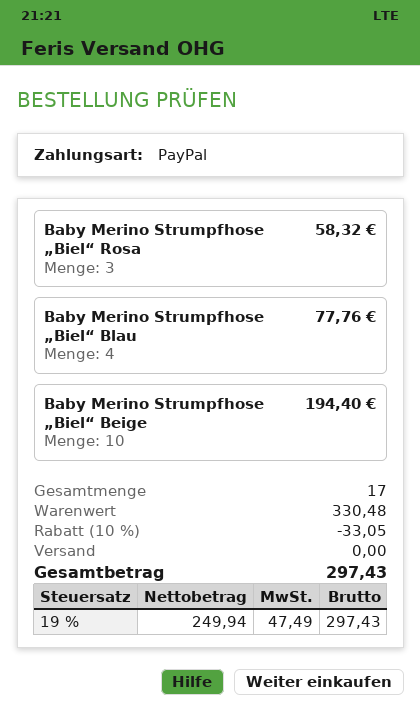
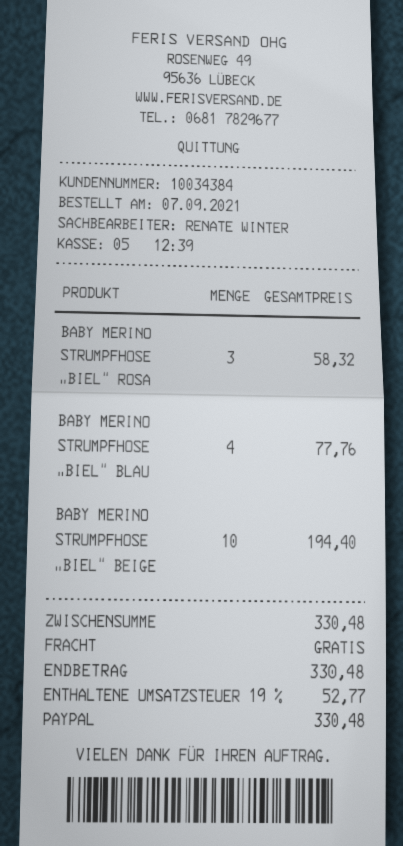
discount: 10% = 33.05 -> none
tax: 19% = 47.49 -> 19% = 52.77
total: 297.43 -> 330.48

